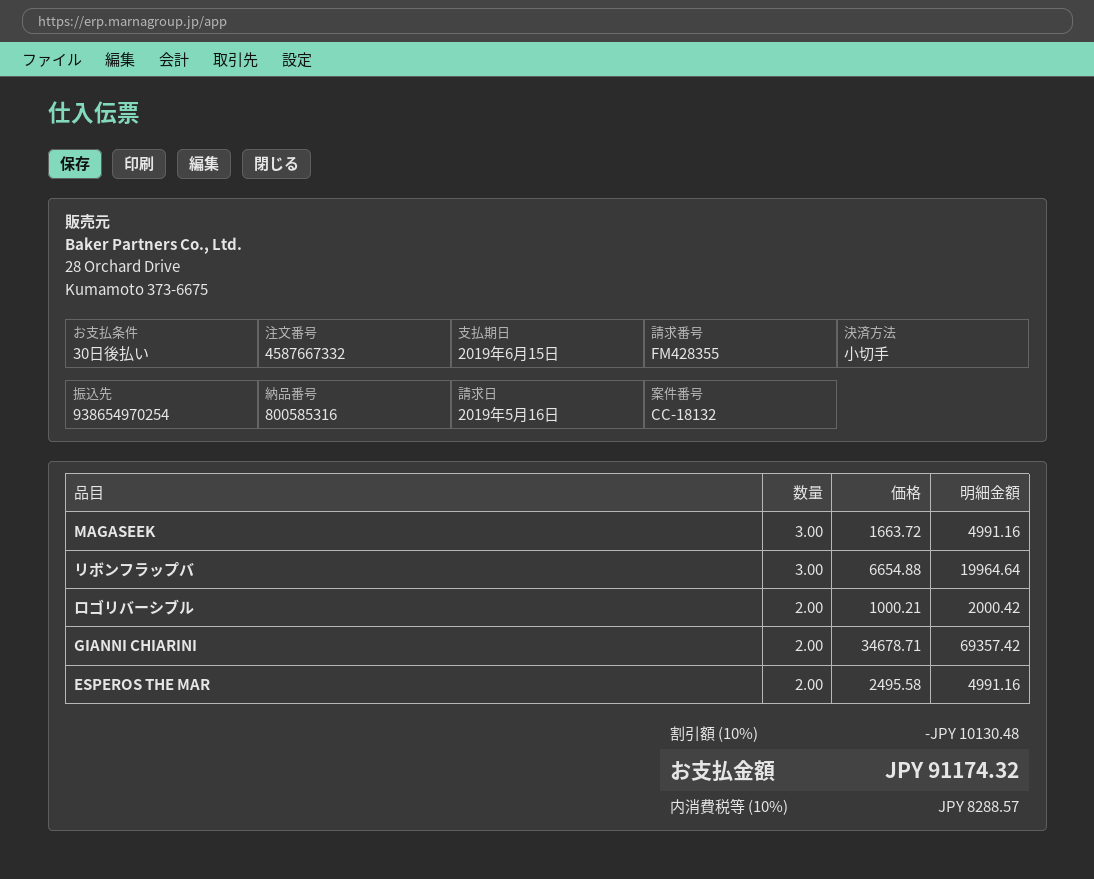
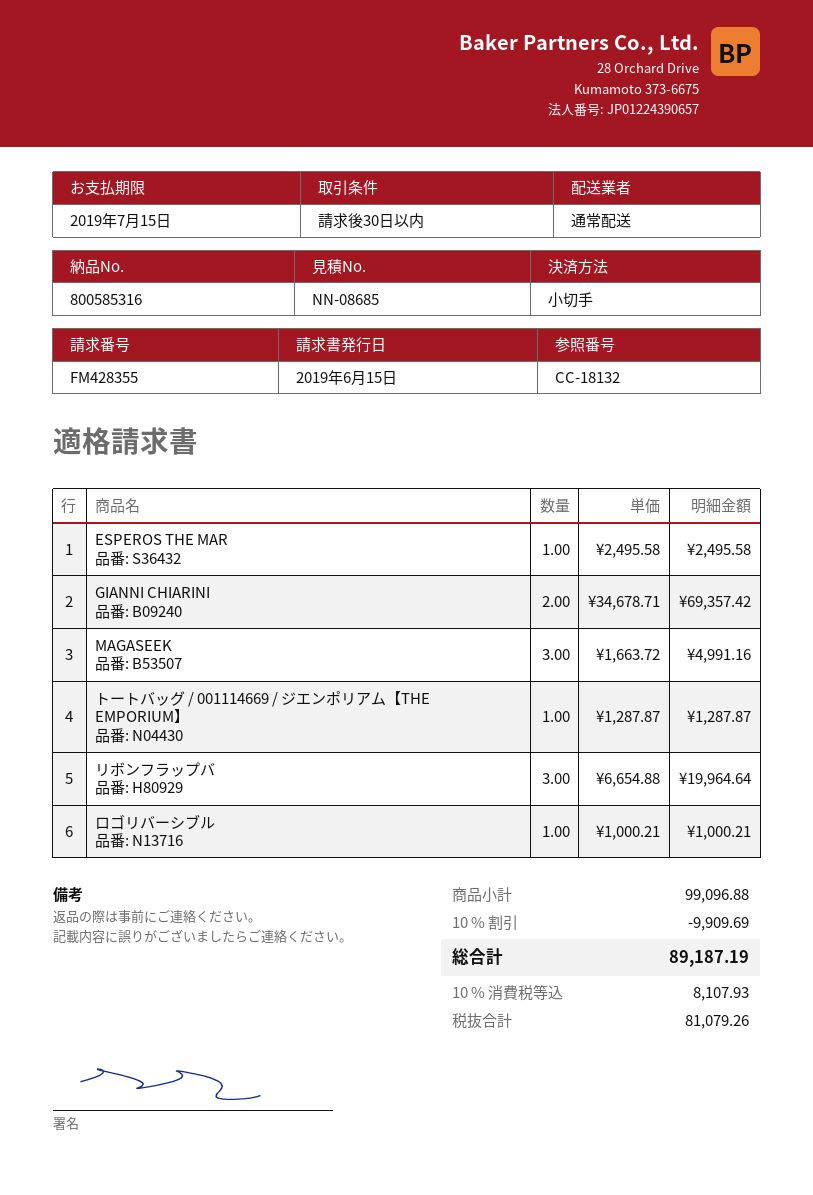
invoice date: 2019-05-16 -> 2019-06-15
due date: 2019-06-15 -> 2019-07-15
ロゴリバーシブル: 2 x 1000.21 = 2000.42 -> 1 x 1000.21 = 1000.21
ESPEROS THE MAR: 2 x 2495.58 = 4991.16 -> 1 x 2495.58 = 2495.58
トートバッグ / 001114669 / ジエンポリアム【THE EMPORIUM】: none -> 1 x 1287.87 = 1287.87
discount: 10% = 10130.48 -> 10% = 9909.69
tax: 10% = 8288.57 -> 10% = 8107.93
total: 91174.32 -> 89187.19

